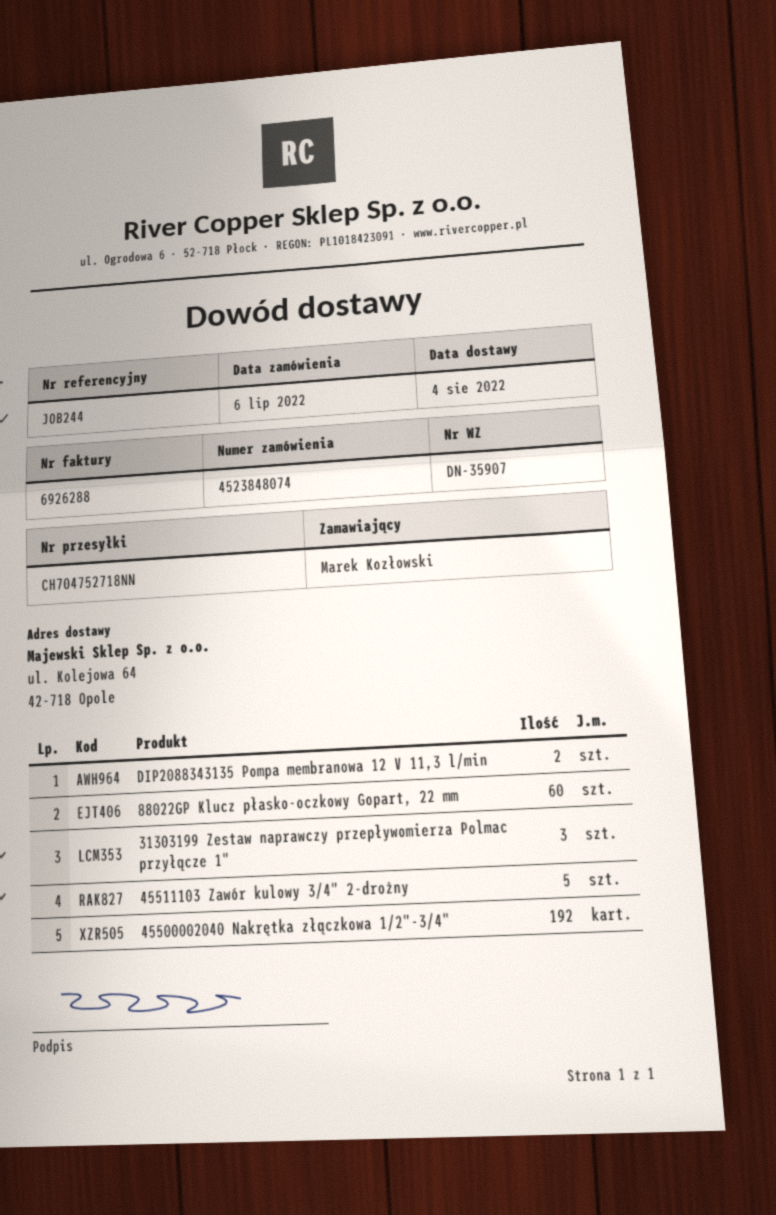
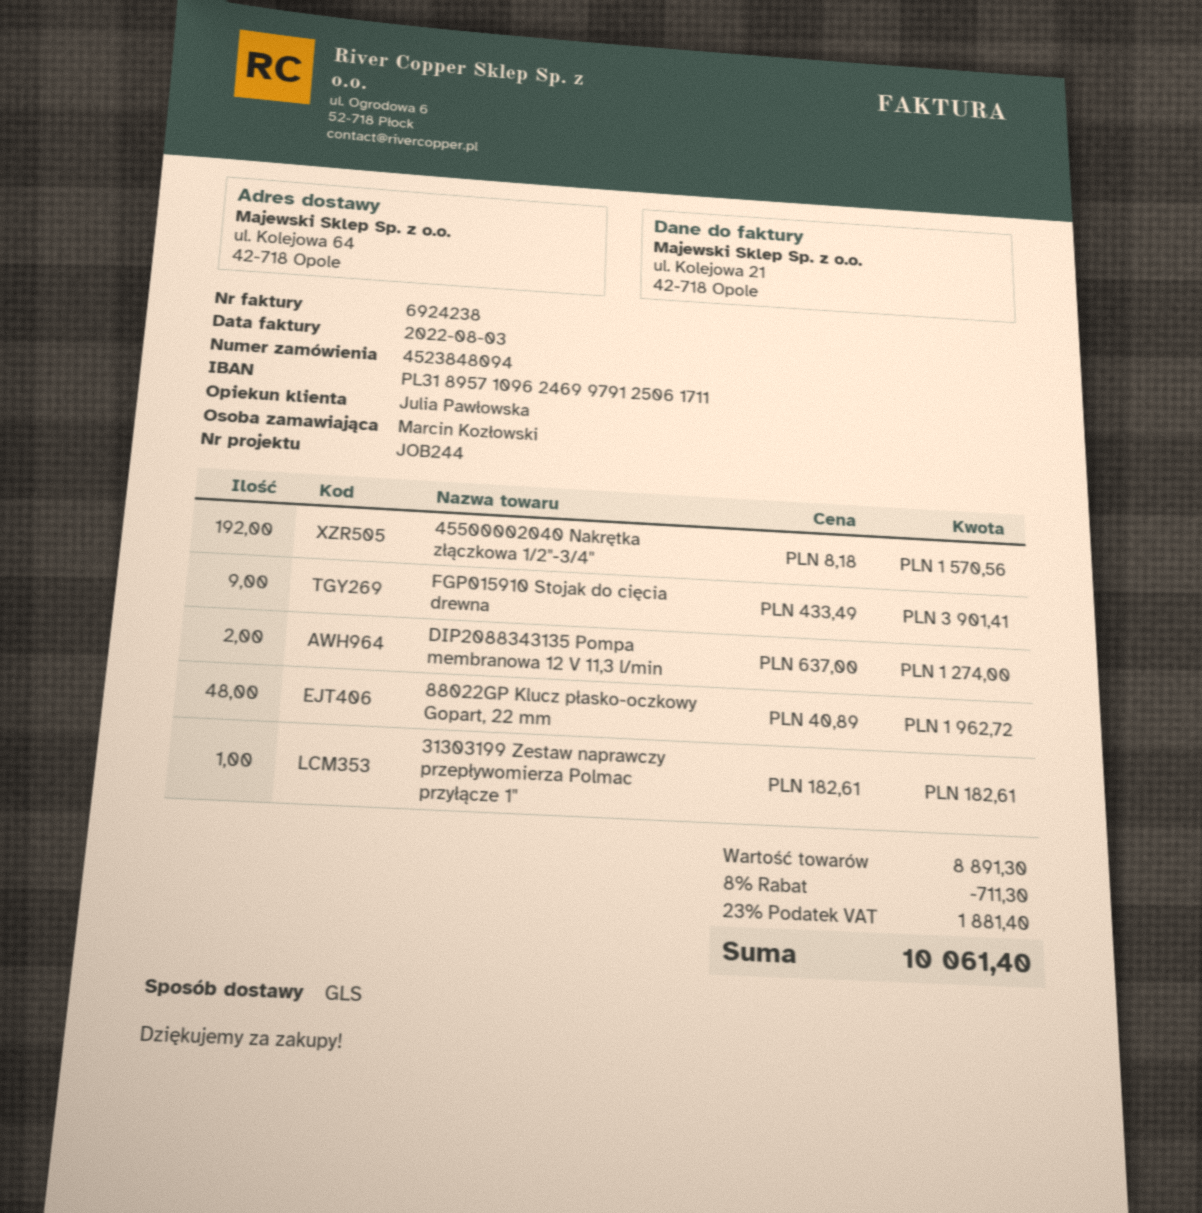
order number: 4523848074 -> 4523848094
invoice number: 6926288 -> 6924238
ordered by: Marek Kozłowski -> Marcin Kozłowski
88022GP Klucz płasko-oczkowy Gopart, 22 mm: 60 -> 48
31303199 Zestaw naprawczy przepływomierza Polmac przyłącze 1": 3 -> 1
45511103 Zawór kulowy 3/4" 2-drożny: 5 -> none
FGP015910 Stojak do cięcia drewna: none -> 9

